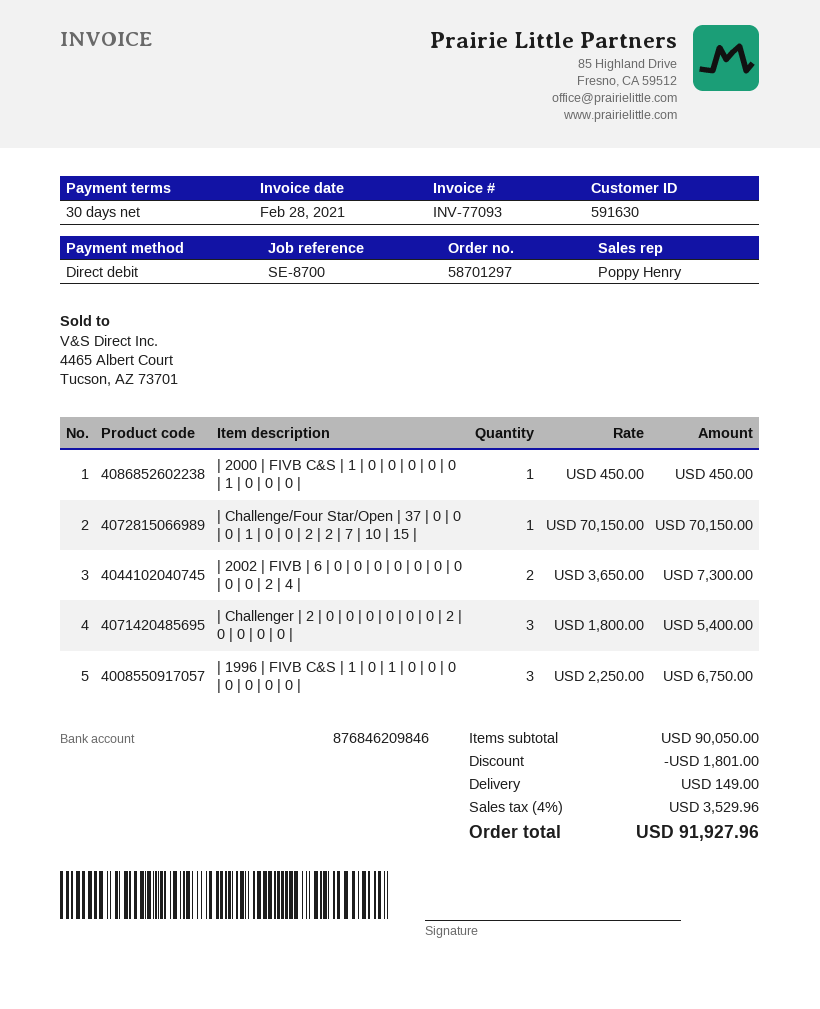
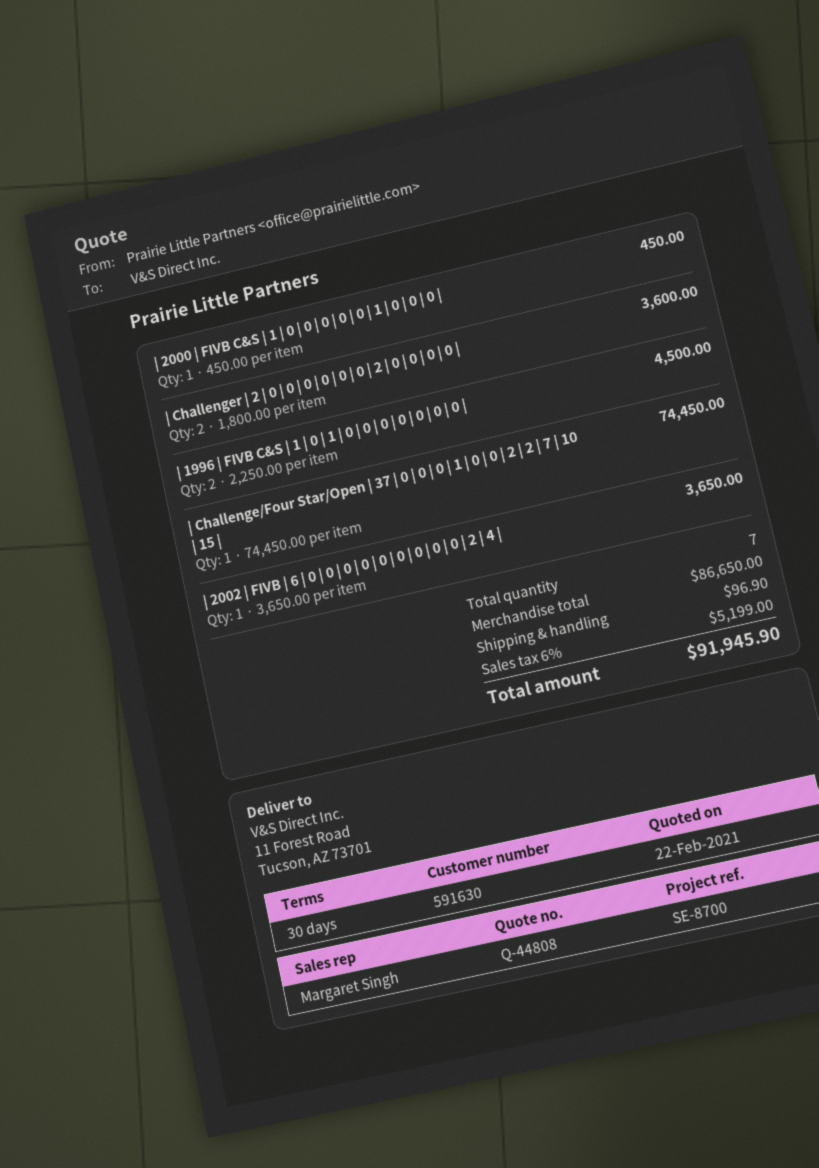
sales rep: Poppy Henry -> Margaret Singh
| Challenge/Four Star/Open | 37 | 0 | 0 | 0 | 1 | 0 | 0 | 2 | 2 | 7 | 10 | 15 |: 1 x 70150.00 = 70150.00 -> 1 x 74450.00 = 74450.00
| 2002 | FIVB | 6 | 0 | 0 | 0 | 0 | 0 | 0 | 0 | 0 | 0 | 2 | 4 |: 2 x 3650.00 = 7300.00 -> 1 x 3650.00 = 3650.00
| Challenger | 2 | 0 | 0 | 0 | 0 | 0 | 0 | 2 | 0 | 0 | 0 | 0 |: 3 x 1800.00 = 5400.00 -> 2 x 1800.00 = 3600.00
| 1996 | FIVB C&S | 1 | 0 | 1 | 0 | 0 | 0 | 0 | 0 | 0 | 0 |: 3 x 2250.00 = 6750.00 -> 2 x 2250.00 = 4500.00
subtotal: 90050.00 -> 86650.00
discount: 1801.00 -> none
shipping: 149.00 -> 96.90
tax: 4% = 3529.96 -> 6% = 5199.00
total: 91927.96 -> 91945.90

